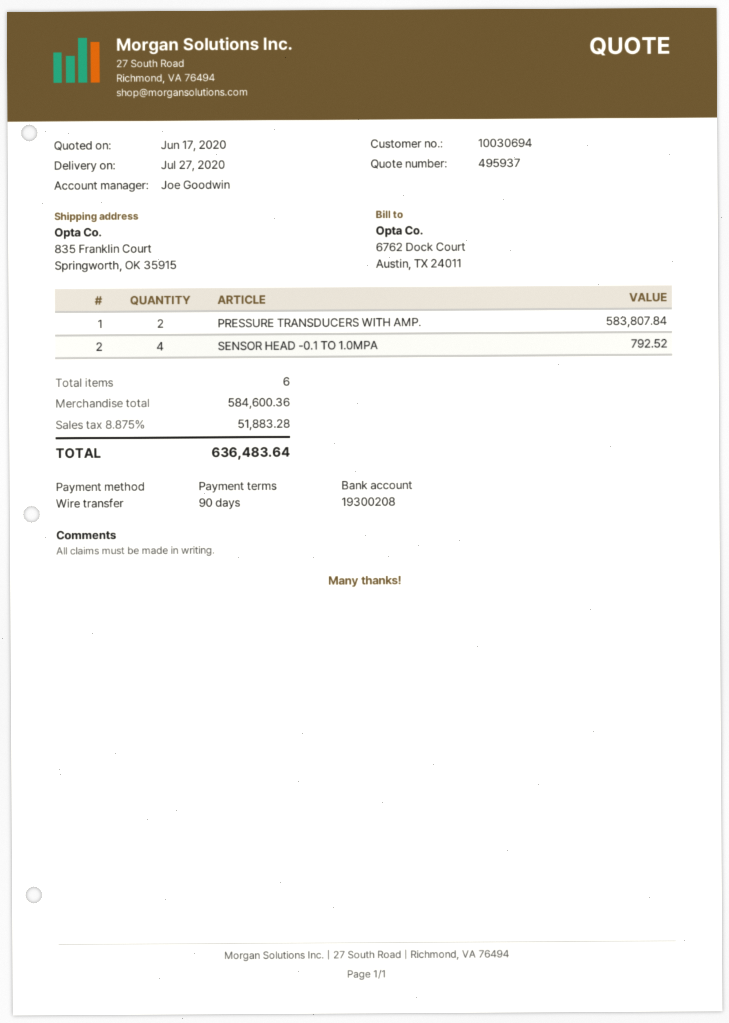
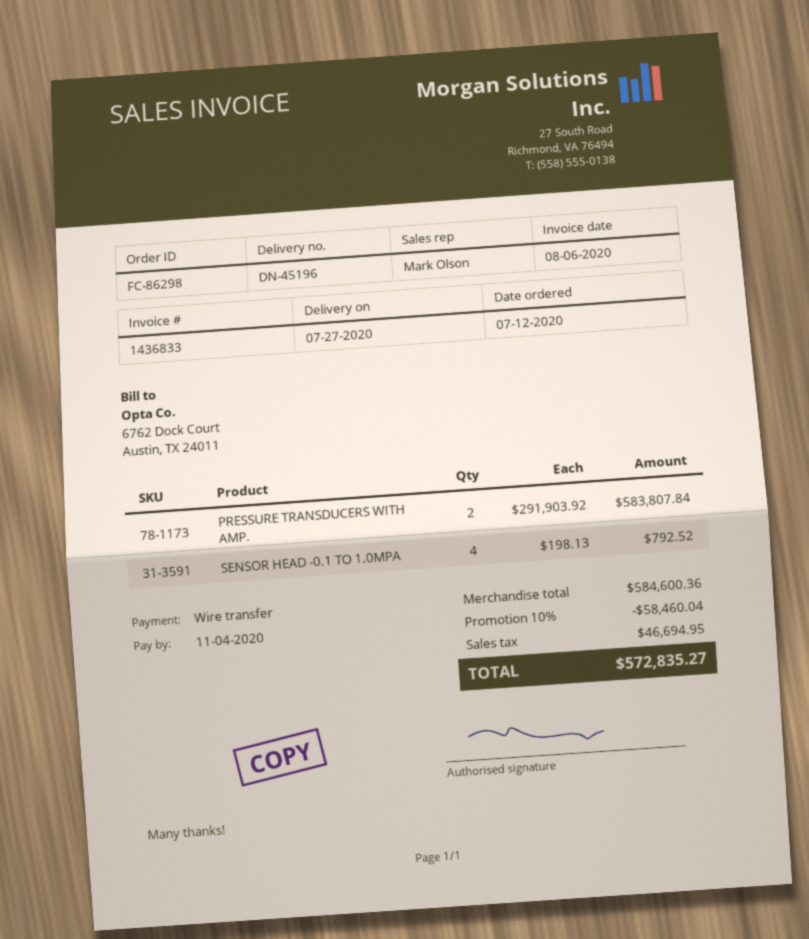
sales rep: Joe Goodwin -> Mark Olson
discount: none -> 10% = 58460.04
tax: 51883.28 -> 46694.95
total: 636483.64 -> 572835.27

